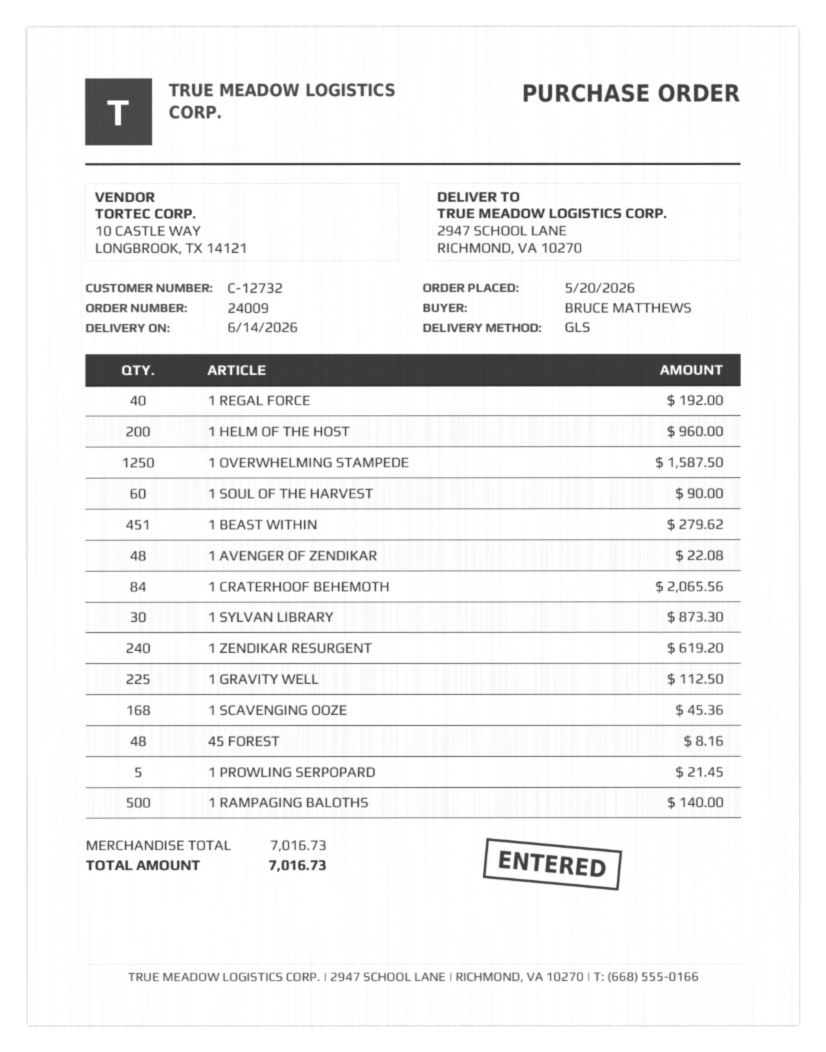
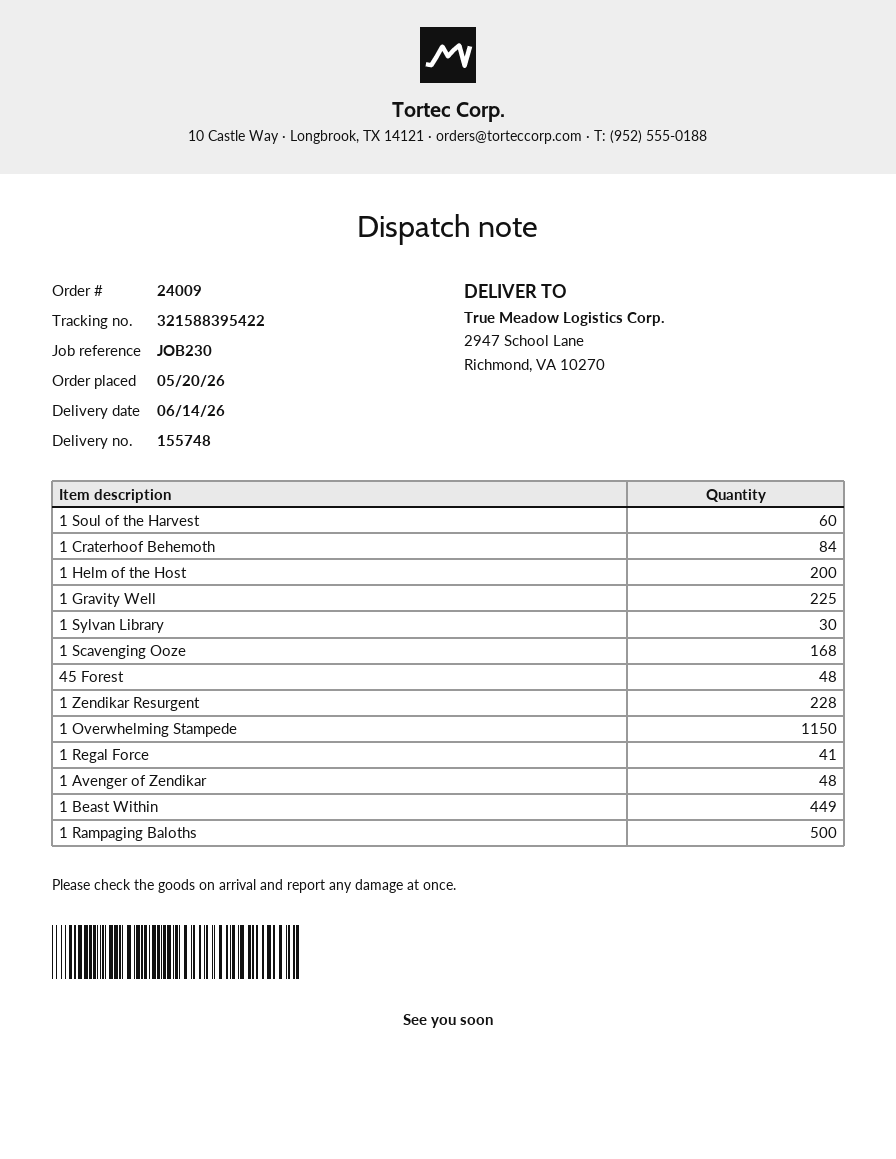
1 REGAL FORCE: 40 -> 41
1 OVERWHELMING STAMPEDE: 1250 -> 1150
1 BEAST WITHIN: 451 -> 449
1 ZENDIKAR RESURGENT: 240 -> 228
1 PROWLING SERPOPARD: 5 -> none

